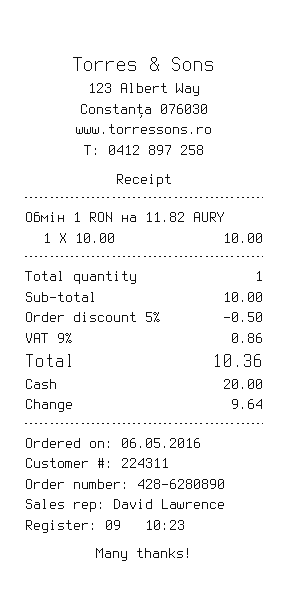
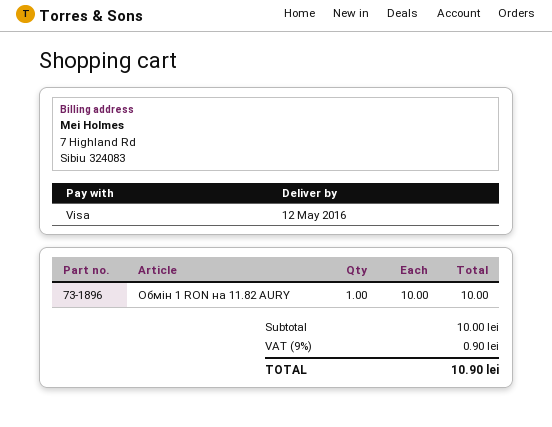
payment method: cash -> Visa
discount: 5% = 0.50 -> none
tax: 9% = 0.86 -> 9% = 0.90
total: 10.36 -> 10.90

